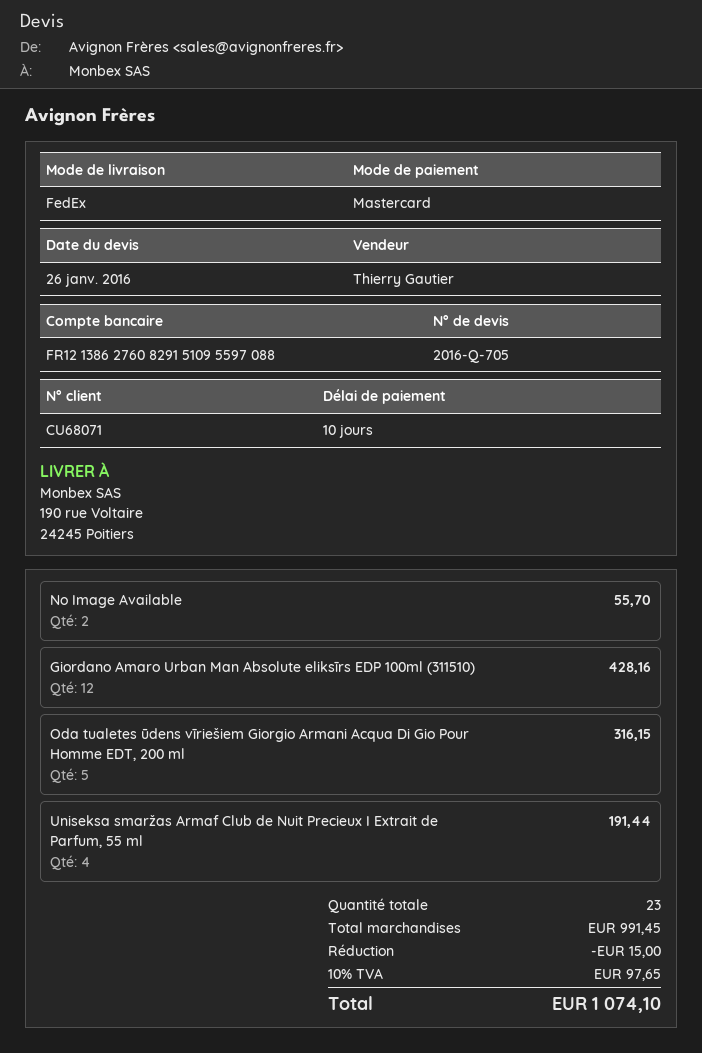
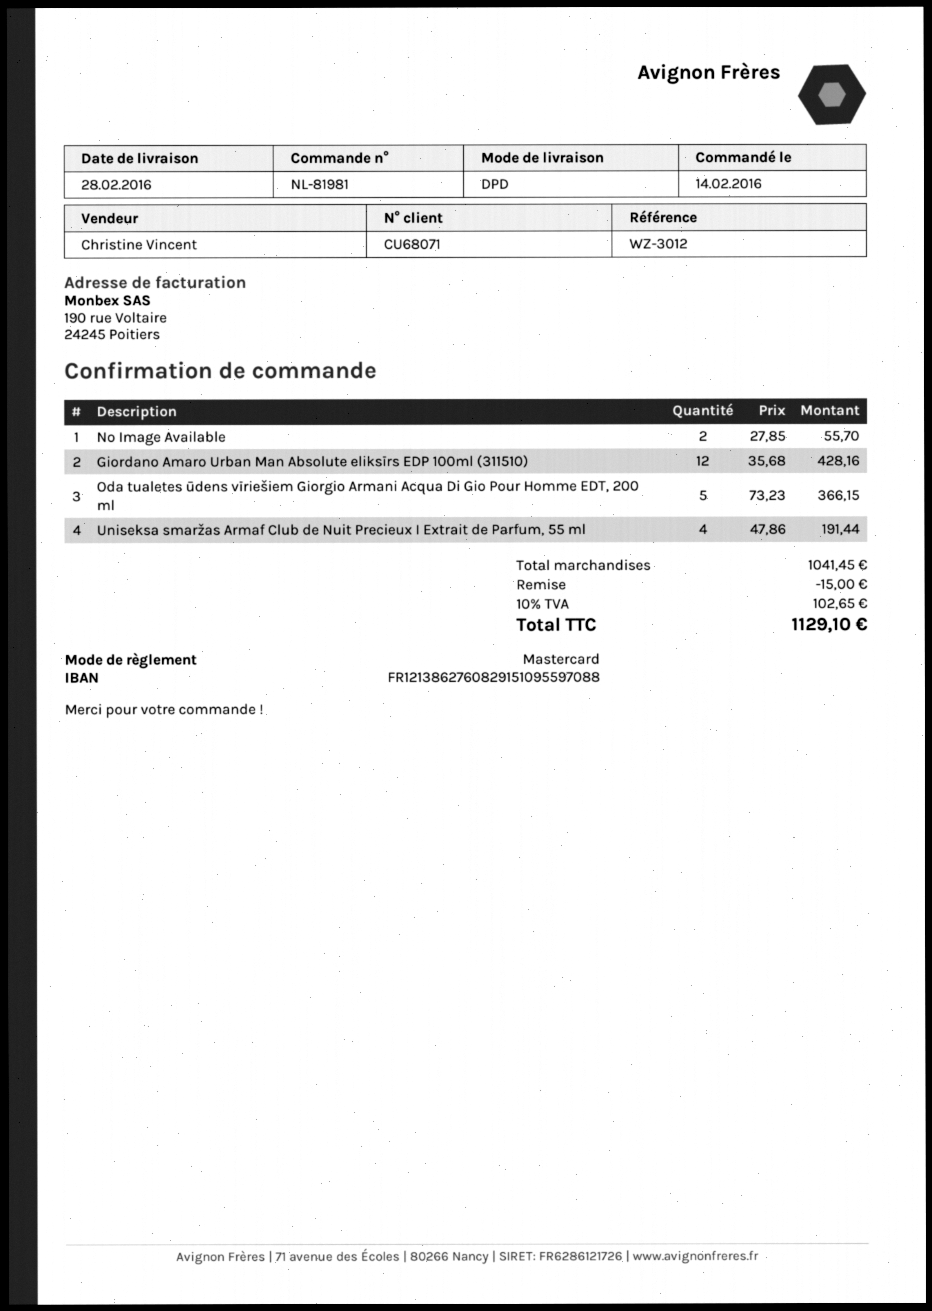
sales rep: Thierry Gautier -> Christine Vincent
shipping method: FedEx -> DPD
Oda tualetes ūdens vīriešiem Giorgio Armani Acqua Di Gio Pour Homme EDT, 200 ml: 5 for 316.15 -> 5 for 366.15
subtotal: 991.45 -> 1041.45
tax: 10% = 97.65 -> 10% = 102.65
total: 1074.10 -> 1129.10

